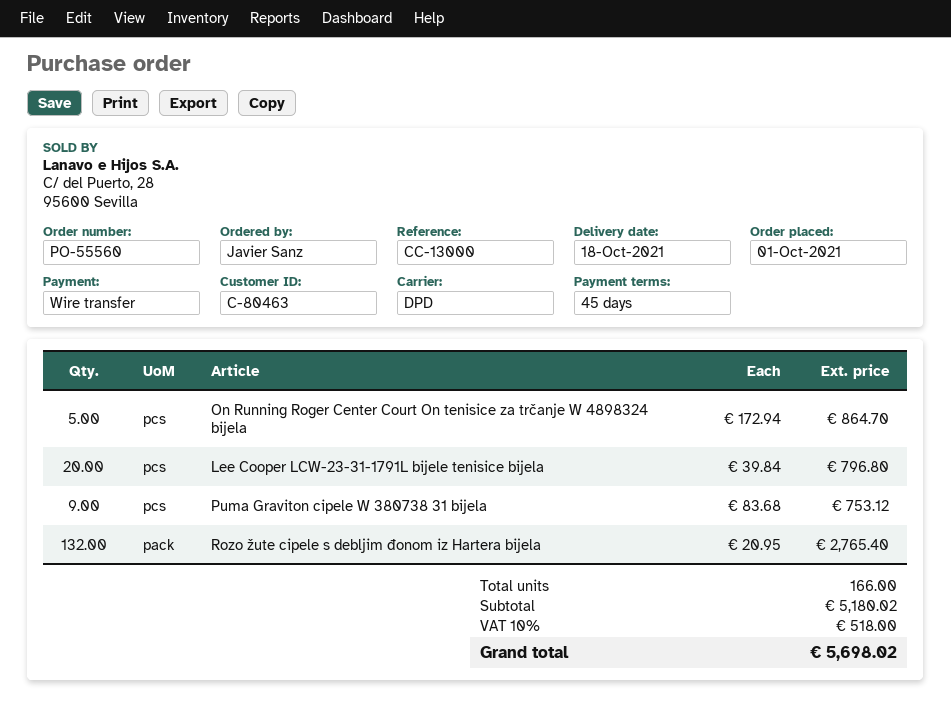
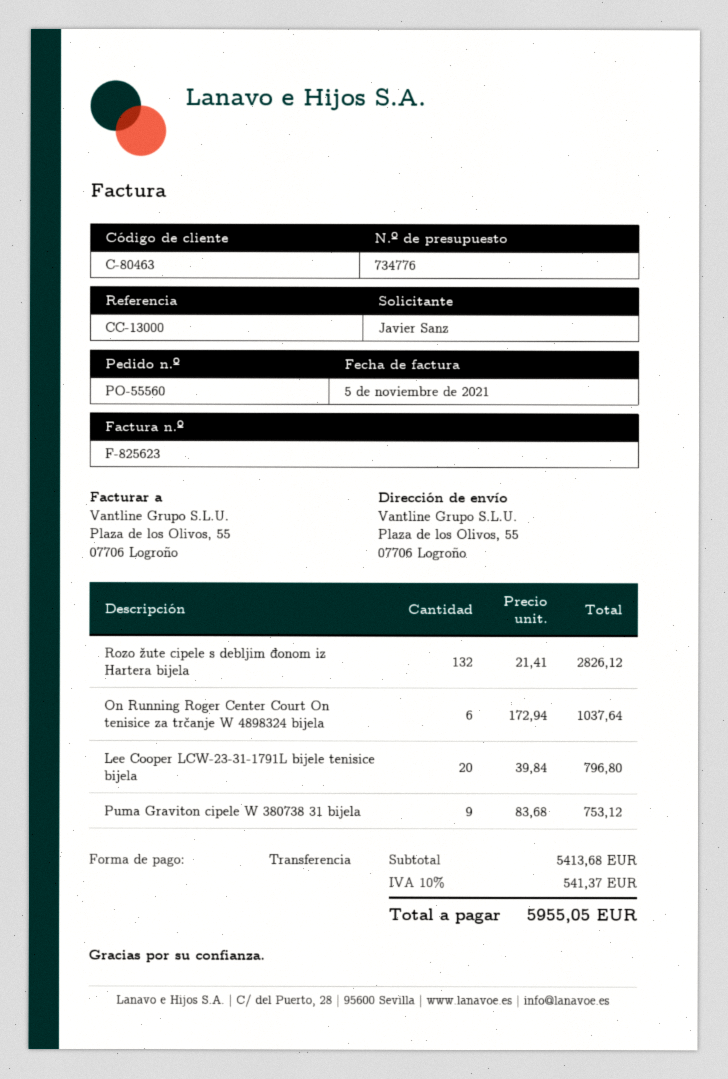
On Running Roger Center Court On tenisice za trčanje W 4898324 bijela: 5 x 172.94 = 864.70 -> 6 x 172.94 = 1037.64
Rozo žute cipele s debljim đonom iz Hartera bijela: 132 x 20.95 = 2765.40 -> 132 x 21.41 = 2826.12
subtotal: 5180.02 -> 5413.68
tax: 10% = 518.00 -> 10% = 541.37
total: 5698.02 -> 5955.05

